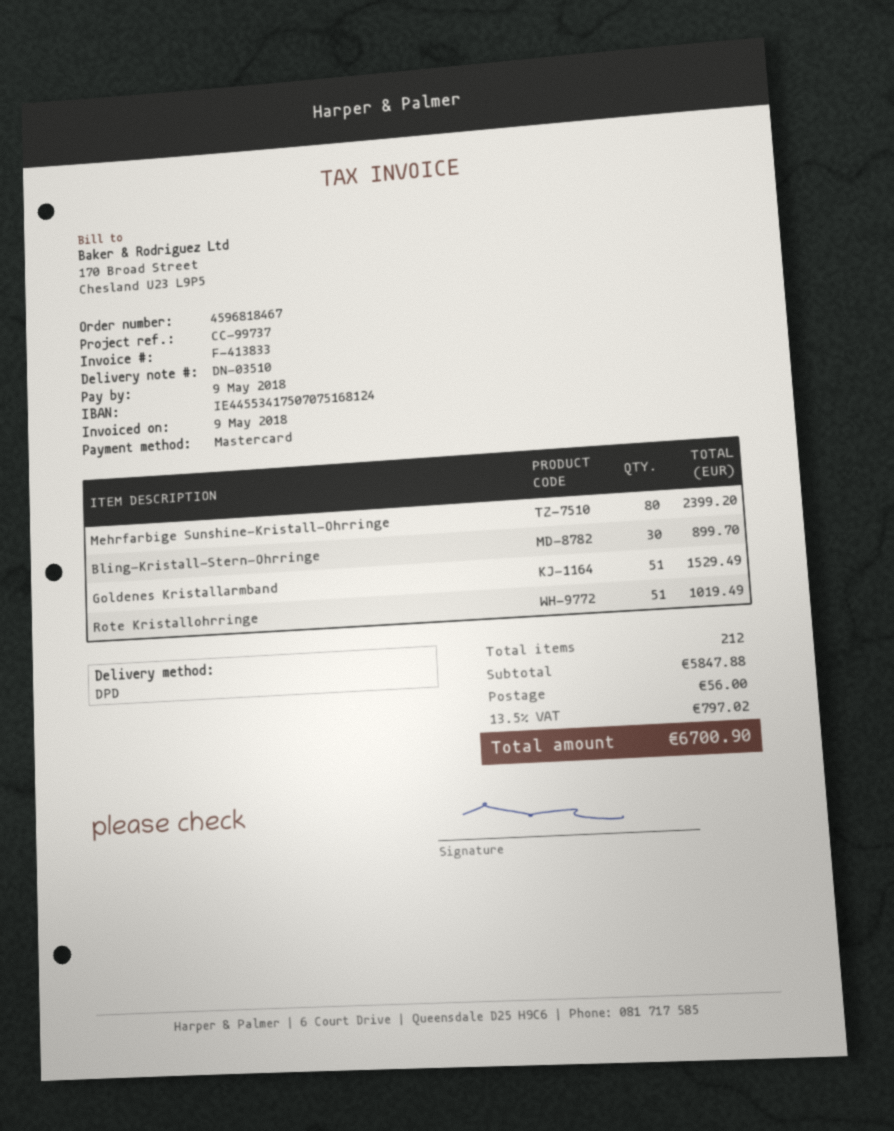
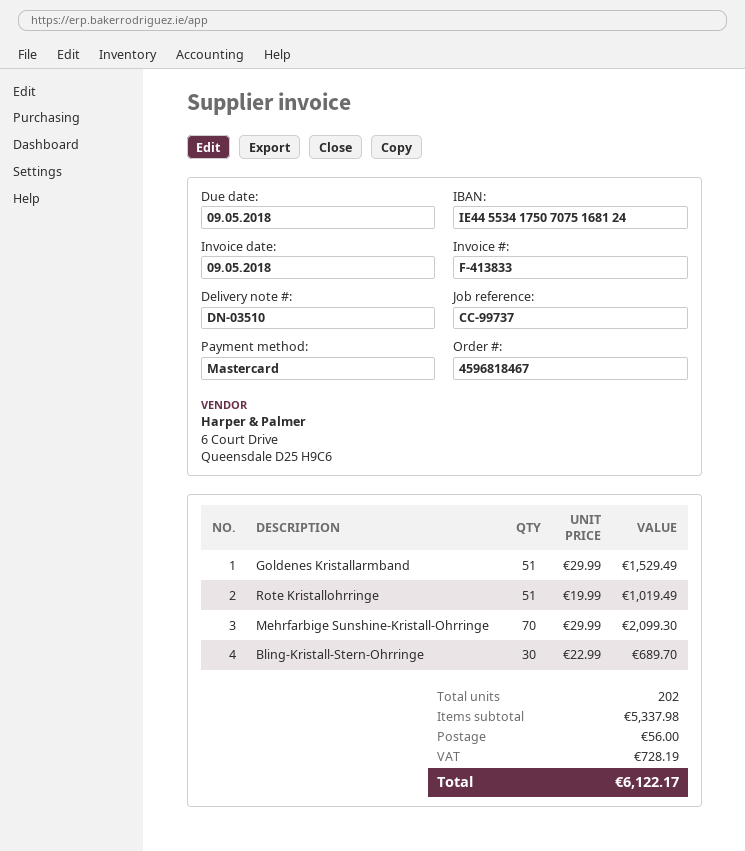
Mehrfarbige Sunshine-Kristall-Ohrringe: 80 for 2399.20 -> 70 for 2099.30
Bling-Kristall-Stern-Ohrringe: 30 for 899.70 -> 30 for 689.70
total quantity: 212 -> 202
subtotal: 5847.88 -> 5337.98
tax: 797.02 -> 728.19
total: 6700.90 -> 6122.17

